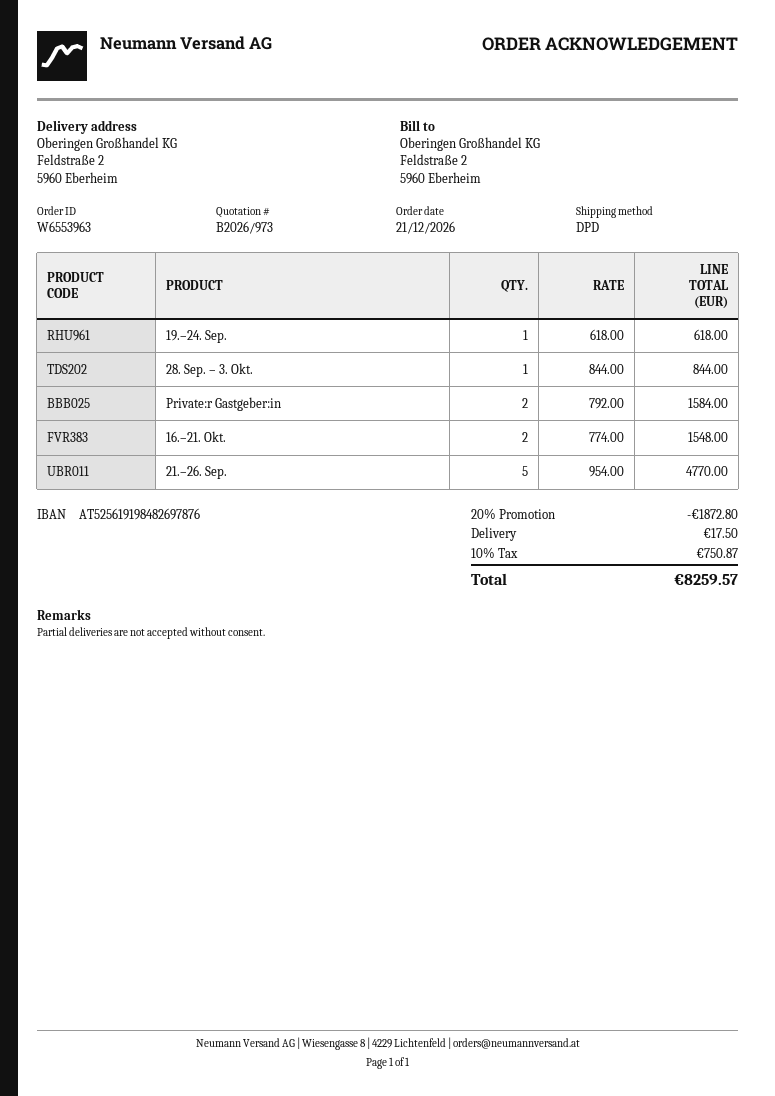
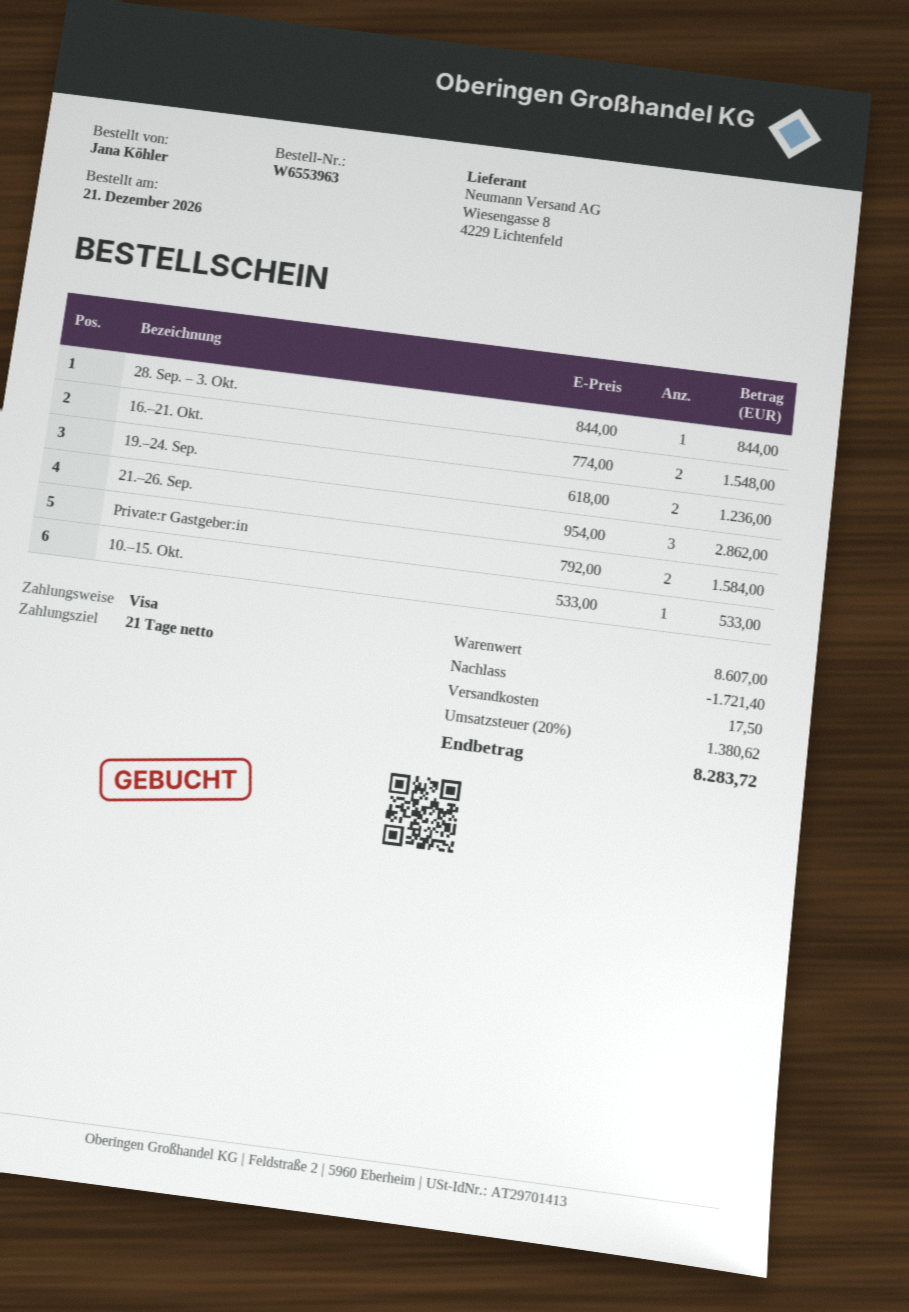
19.–24. Sep.: 1 x 618.00 = 618.00 -> 2 x 618.00 = 1236.00
21.–26. Sep.: 5 x 954.00 = 4770.00 -> 3 x 954.00 = 2862.00
10.–15. Okt.: none -> 1 x 533.00 = 533.00
discount: 1872.80 -> 1721.40
tax: 10% = 750.87 -> 20% = 1380.62
total: 8259.57 -> 8283.72

